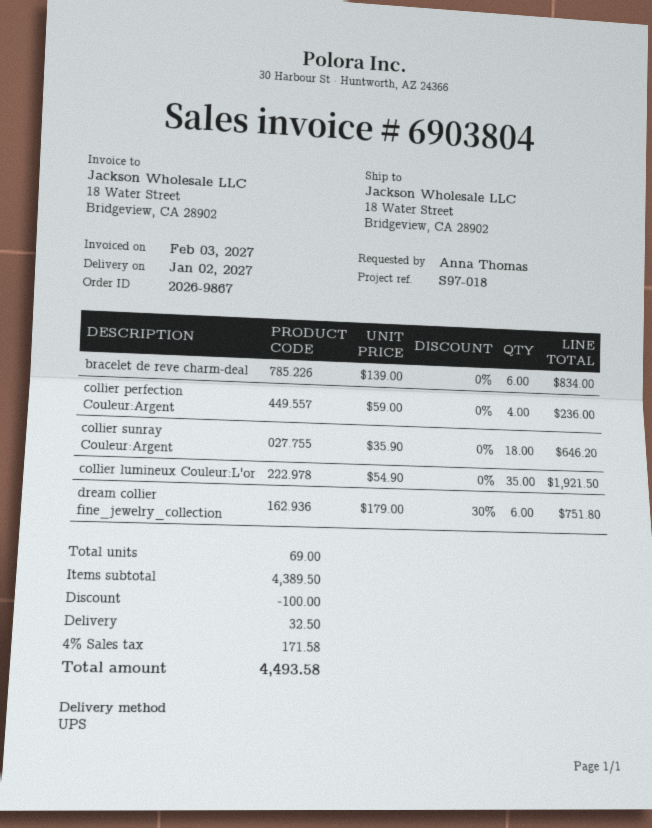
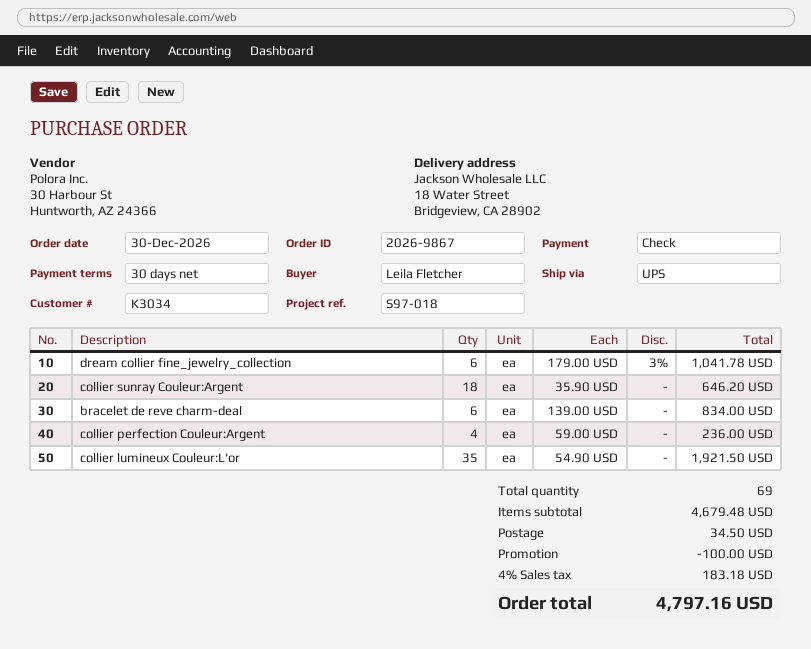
ordered by: Anna Thomas -> Leila Fletcher
dream collier fine_jewelry_collection: 6 x 179.00 - 30% = 751.80 -> 6 x 179.00 - 3% = 1041.78
subtotal: 4389.50 -> 4679.48
shipping: 32.50 -> 34.50
tax: 4% = 171.58 -> 4% = 183.18
total: 4493.58 -> 4797.16

